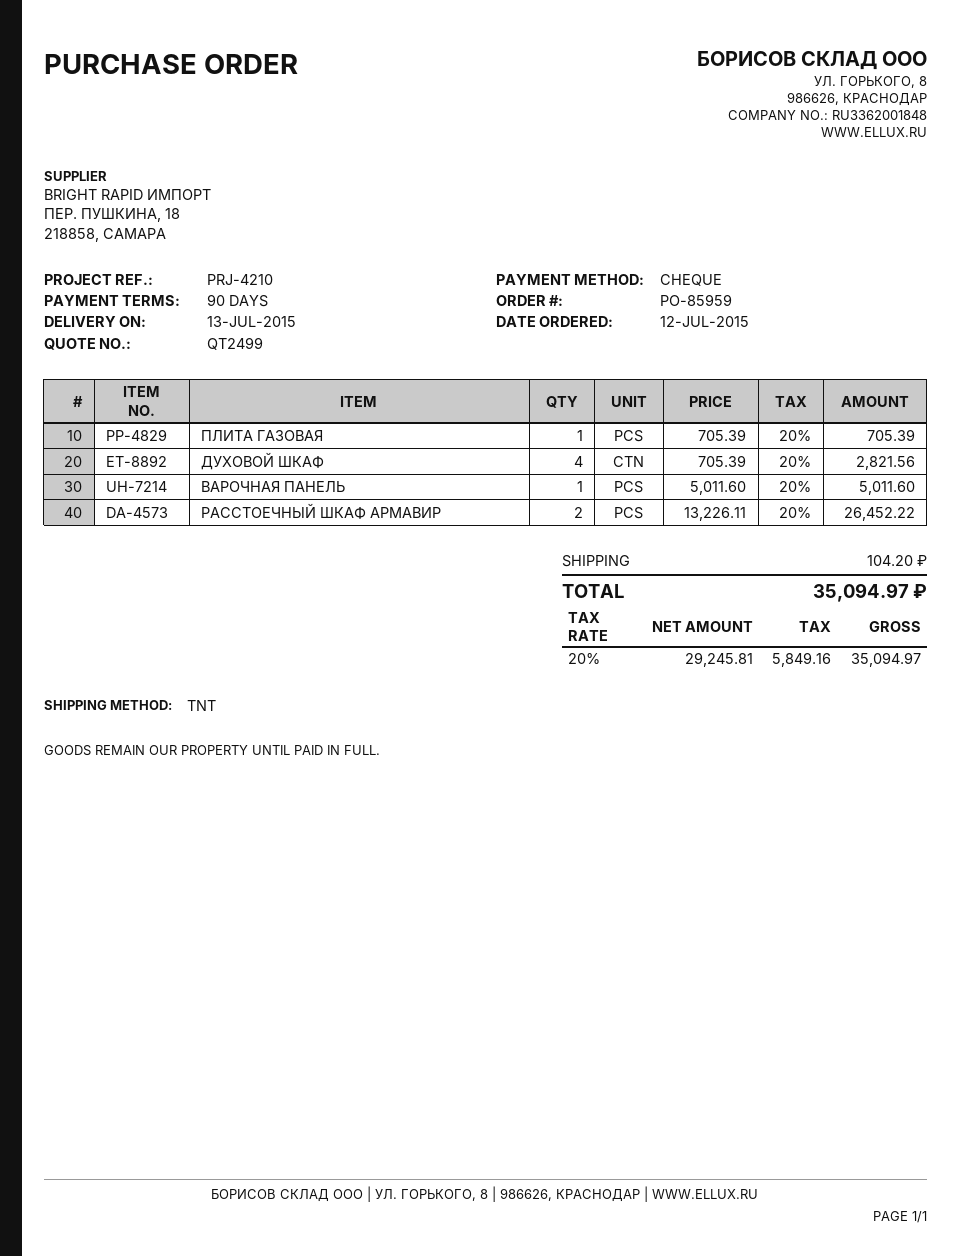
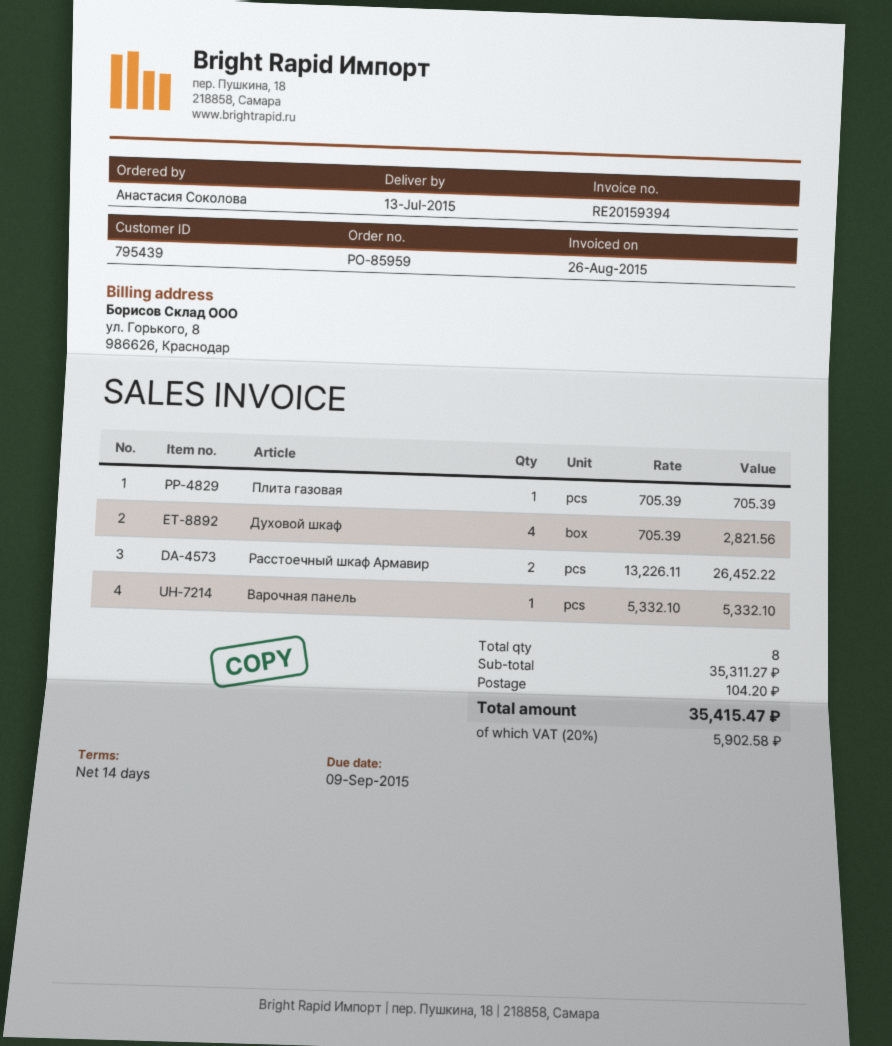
payment terms: 90 days -> 14 days
ВАРОЧНАЯ ПАНЕЛЬ: 1 x 5011.60 = 5011.60 -> 1 x 5332.10 = 5332.10
tax: 20% = 5849.16 -> 20% = 5902.58
total: 35094.97 -> 35415.47

